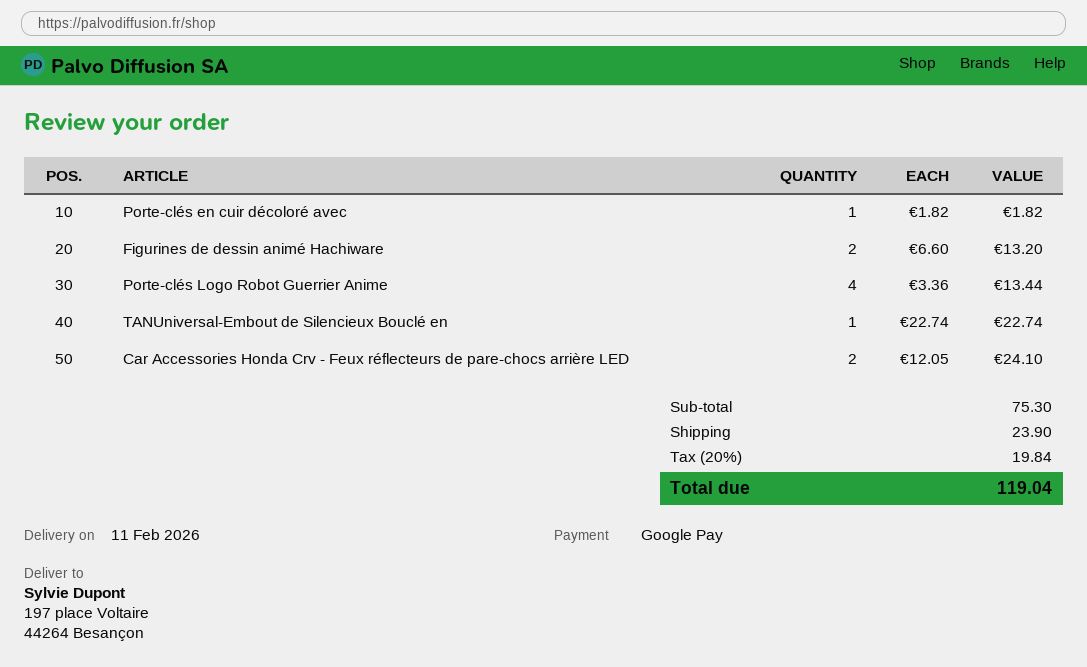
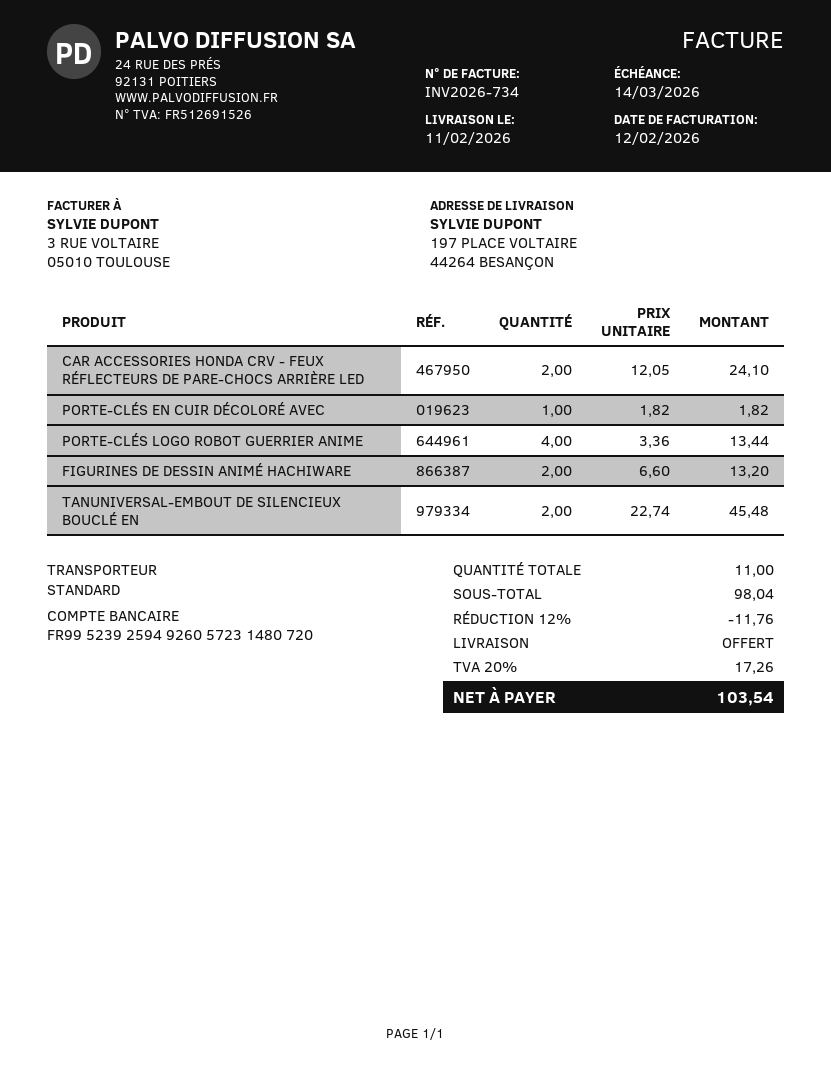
TANUniversal-Embout de Silencieux Bouclé en: 1 x 22.74 = 22.74 -> 2 x 22.74 = 45.48
subtotal: 75.30 -> 98.04
discount: none -> 12% = 11.76
shipping: 23.90 -> 0.00
tax: 20% = 19.84 -> 20% = 17.26
total: 119.04 -> 103.54

